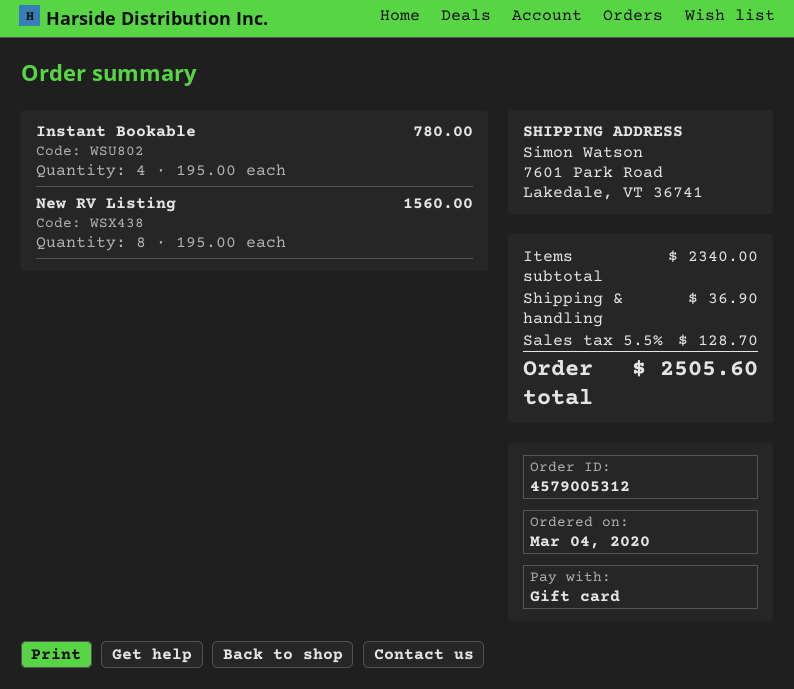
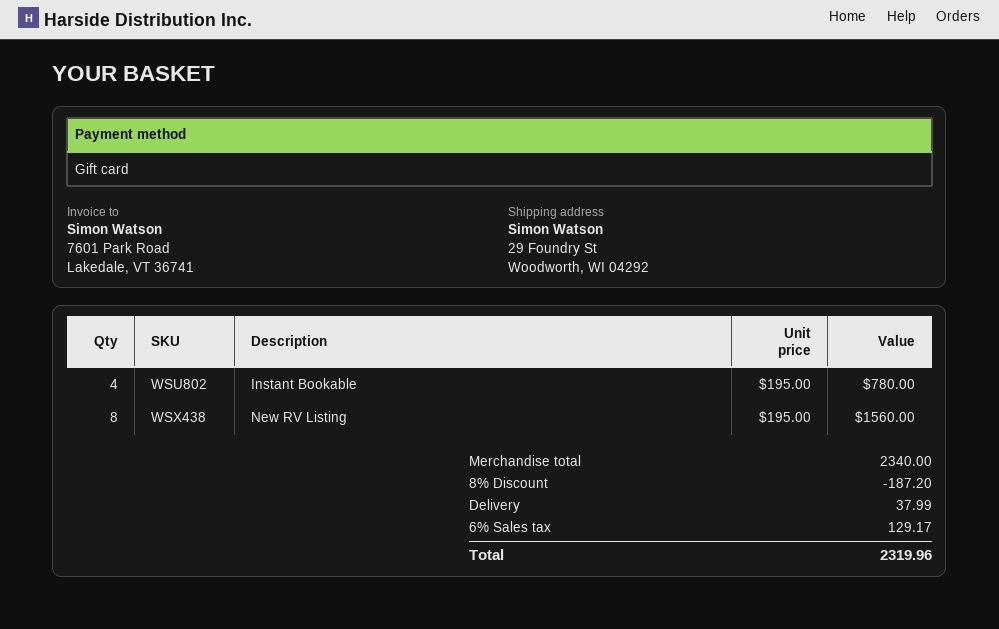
ship to: 7601 Park Road, Lakedale, VT 36741 -> 29 Foundry St, Woodworth, WI 04292
discount: none -> 8% = 187.20
shipping: 36.90 -> 37.99
tax: 5.5% = 128.70 -> 6% = 129.17
total: 2505.60 -> 2319.96

